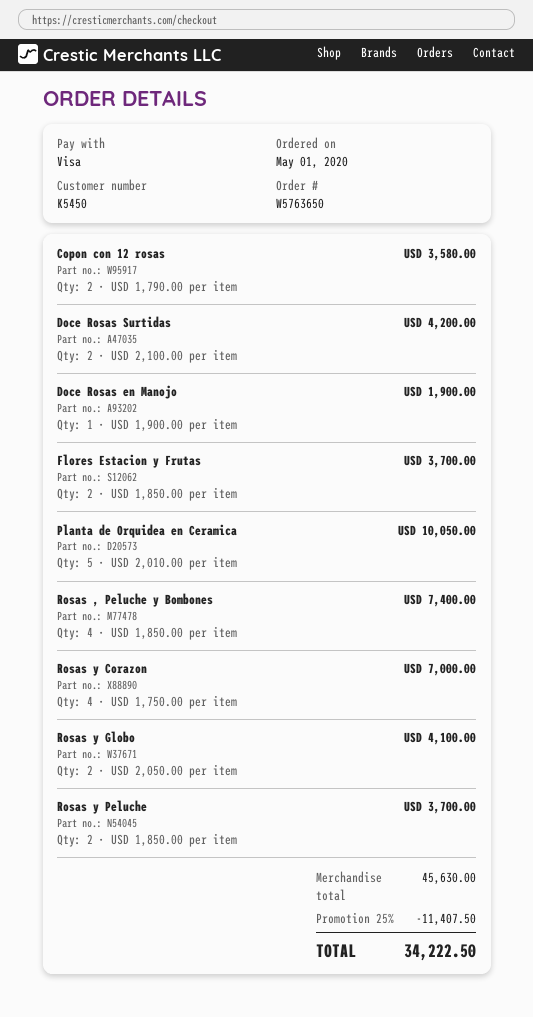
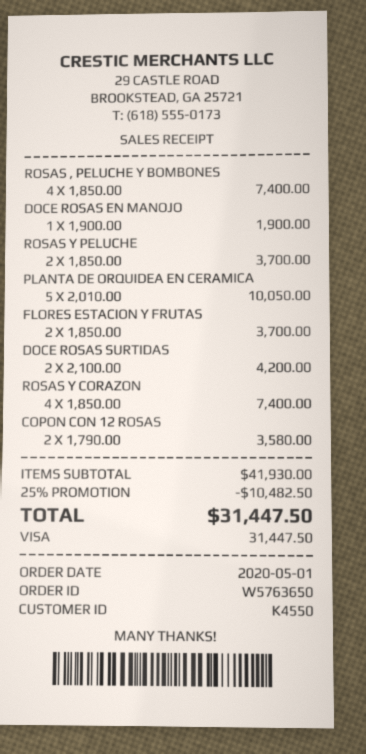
customer number: K5450 -> K4550
Rosas y Corazon: 4 x 1750.00 = 7000.00 -> 4 x 1850.00 = 7400.00
Rosas y Globo: 2 x 2050.00 = 4100.00 -> none
subtotal: 45630.00 -> 41930.00
discount: 25% = 11407.50 -> 25% = 10482.50
total: 34222.50 -> 31447.50

